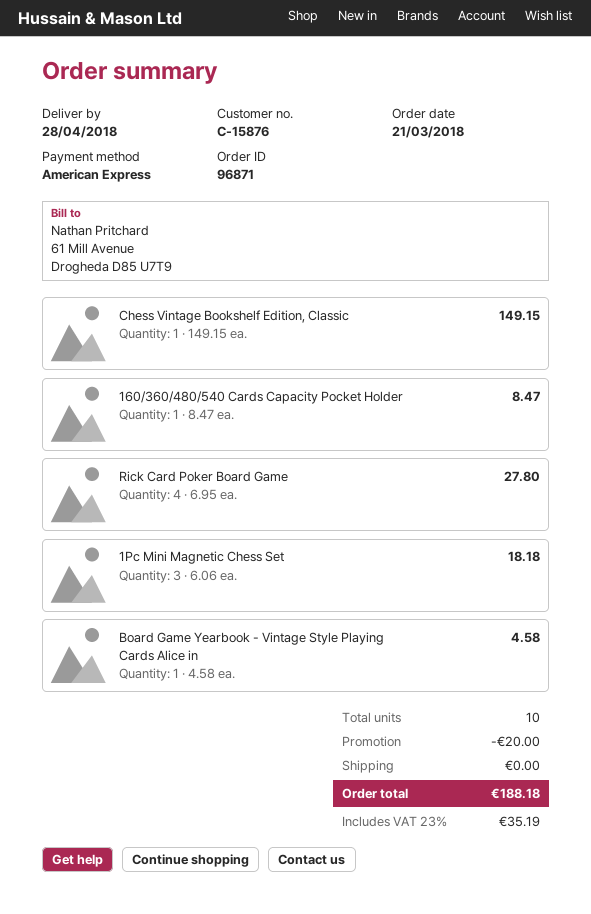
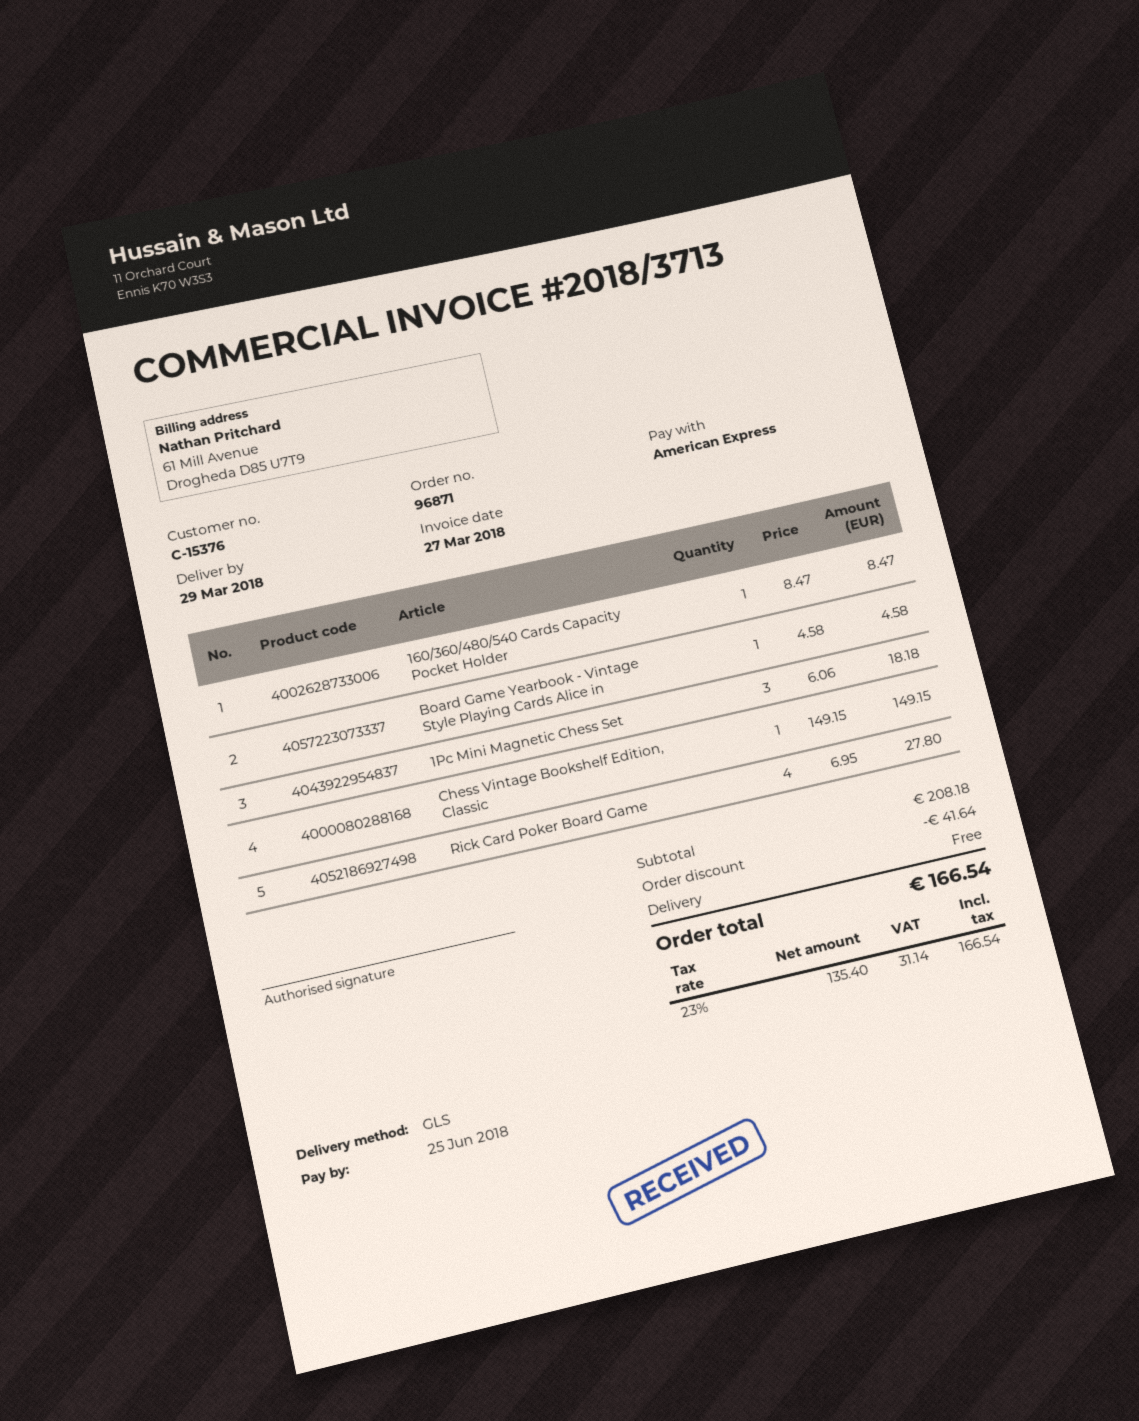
delivery date: 2018-04-28 -> 2018-03-29
customer number: C-15876 -> C-15376
discount: 20.00 -> 41.64
tax: 23% = 35.19 -> 23% = 31.14
total: 188.18 -> 166.54

